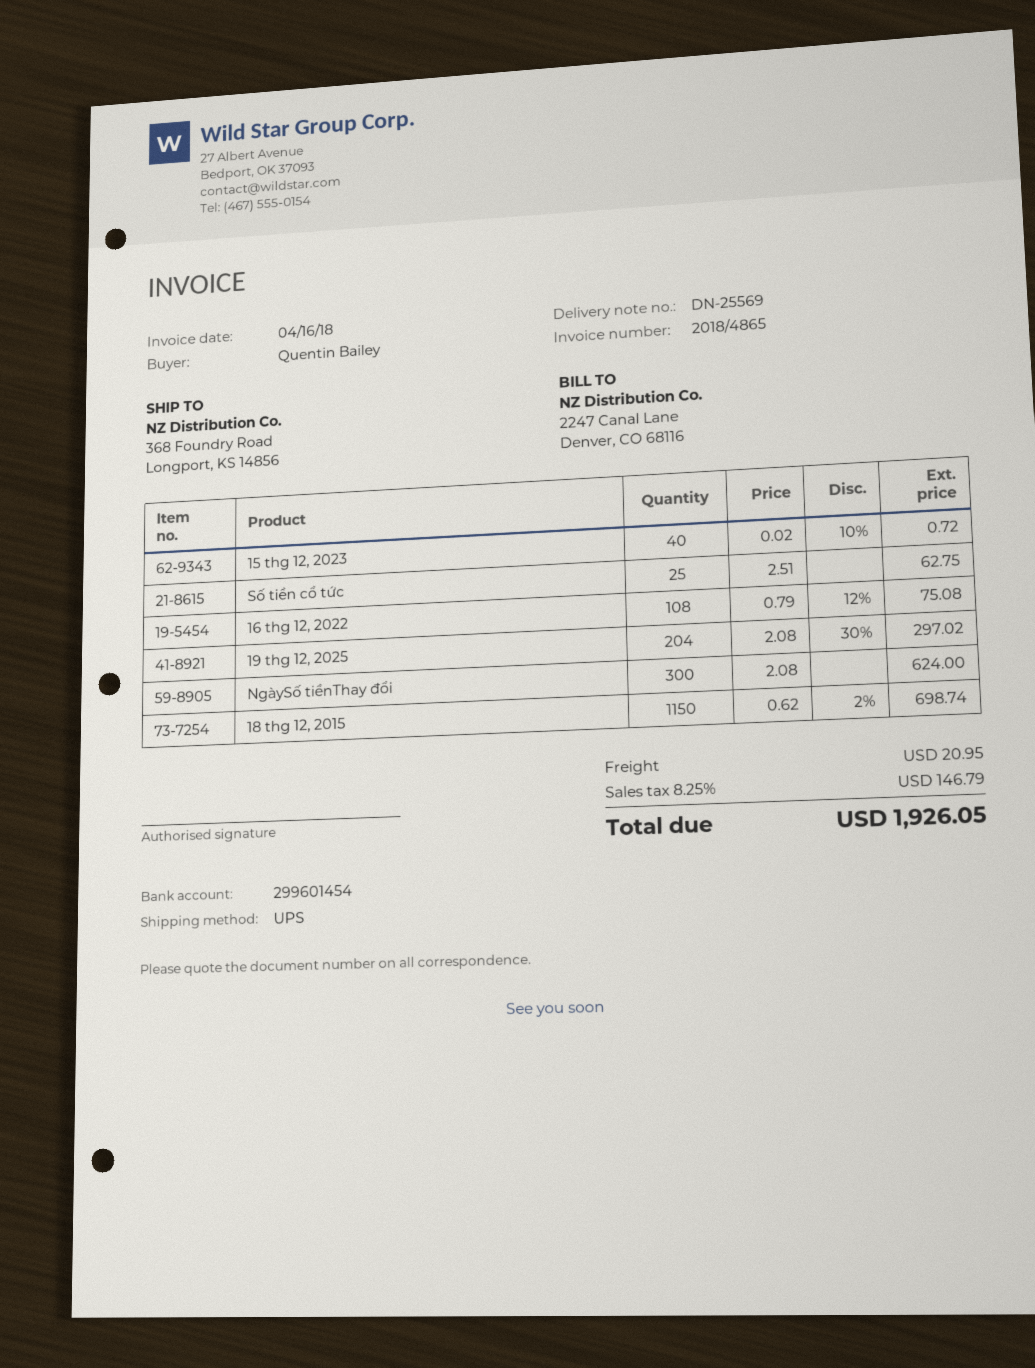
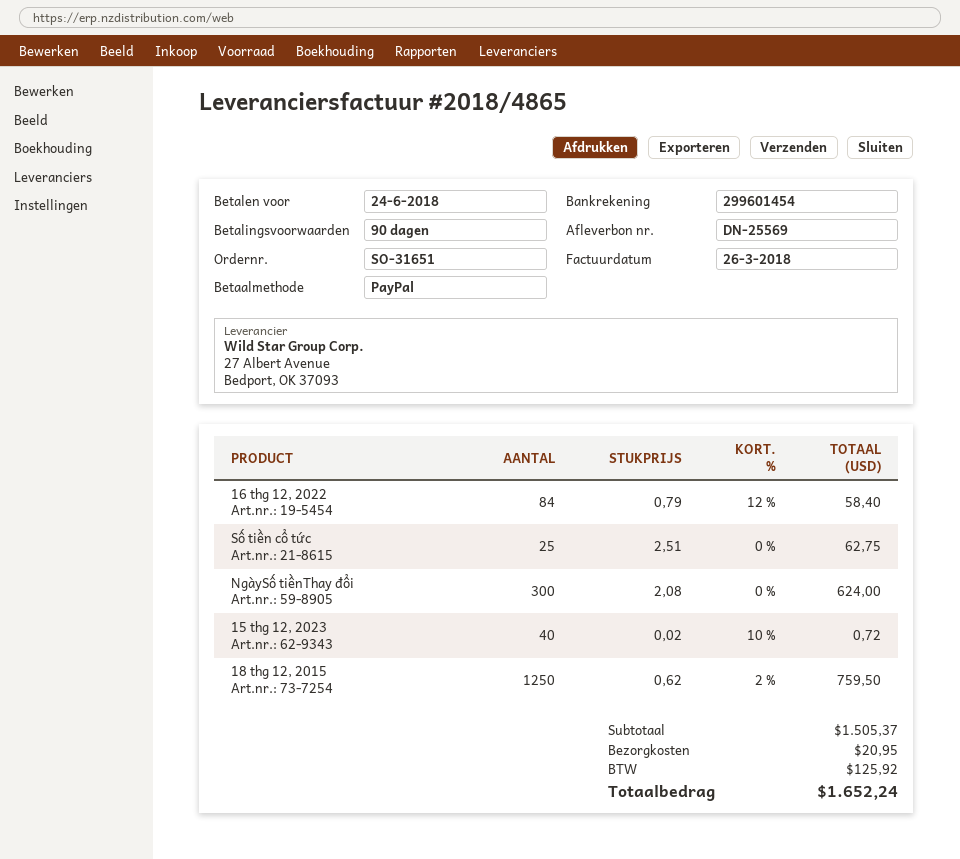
invoice date: 2018-04-16 -> 2018-03-26
16 thg 12, 2022: 108 x 0.79 - 12% = 75.08 -> 84 x 0.79 - 12% = 58.40
19 thg 12, 2025: 204 x 2.08 - 30% = 297.02 -> none
18 thg 12, 2015: 1150 x 0.62 - 2% = 698.74 -> 1250 x 0.62 - 2% = 759.50
tax: 146.79 -> 125.92
total: 1926.05 -> 1652.24

